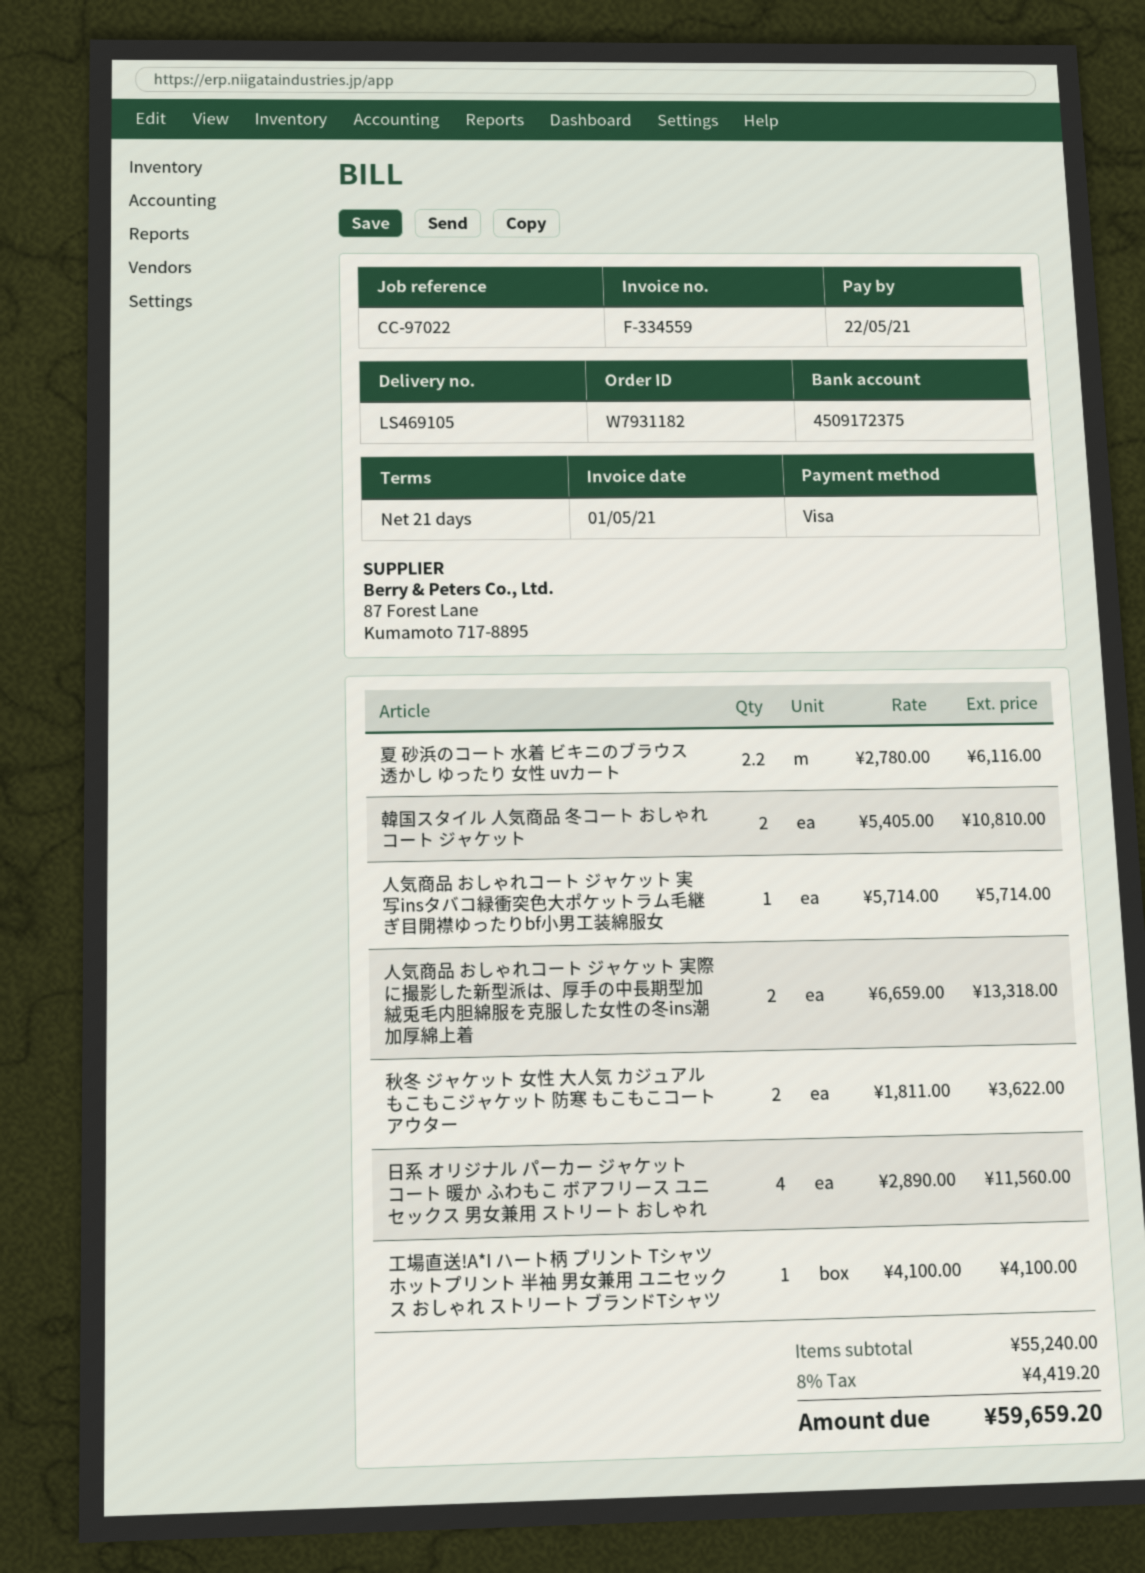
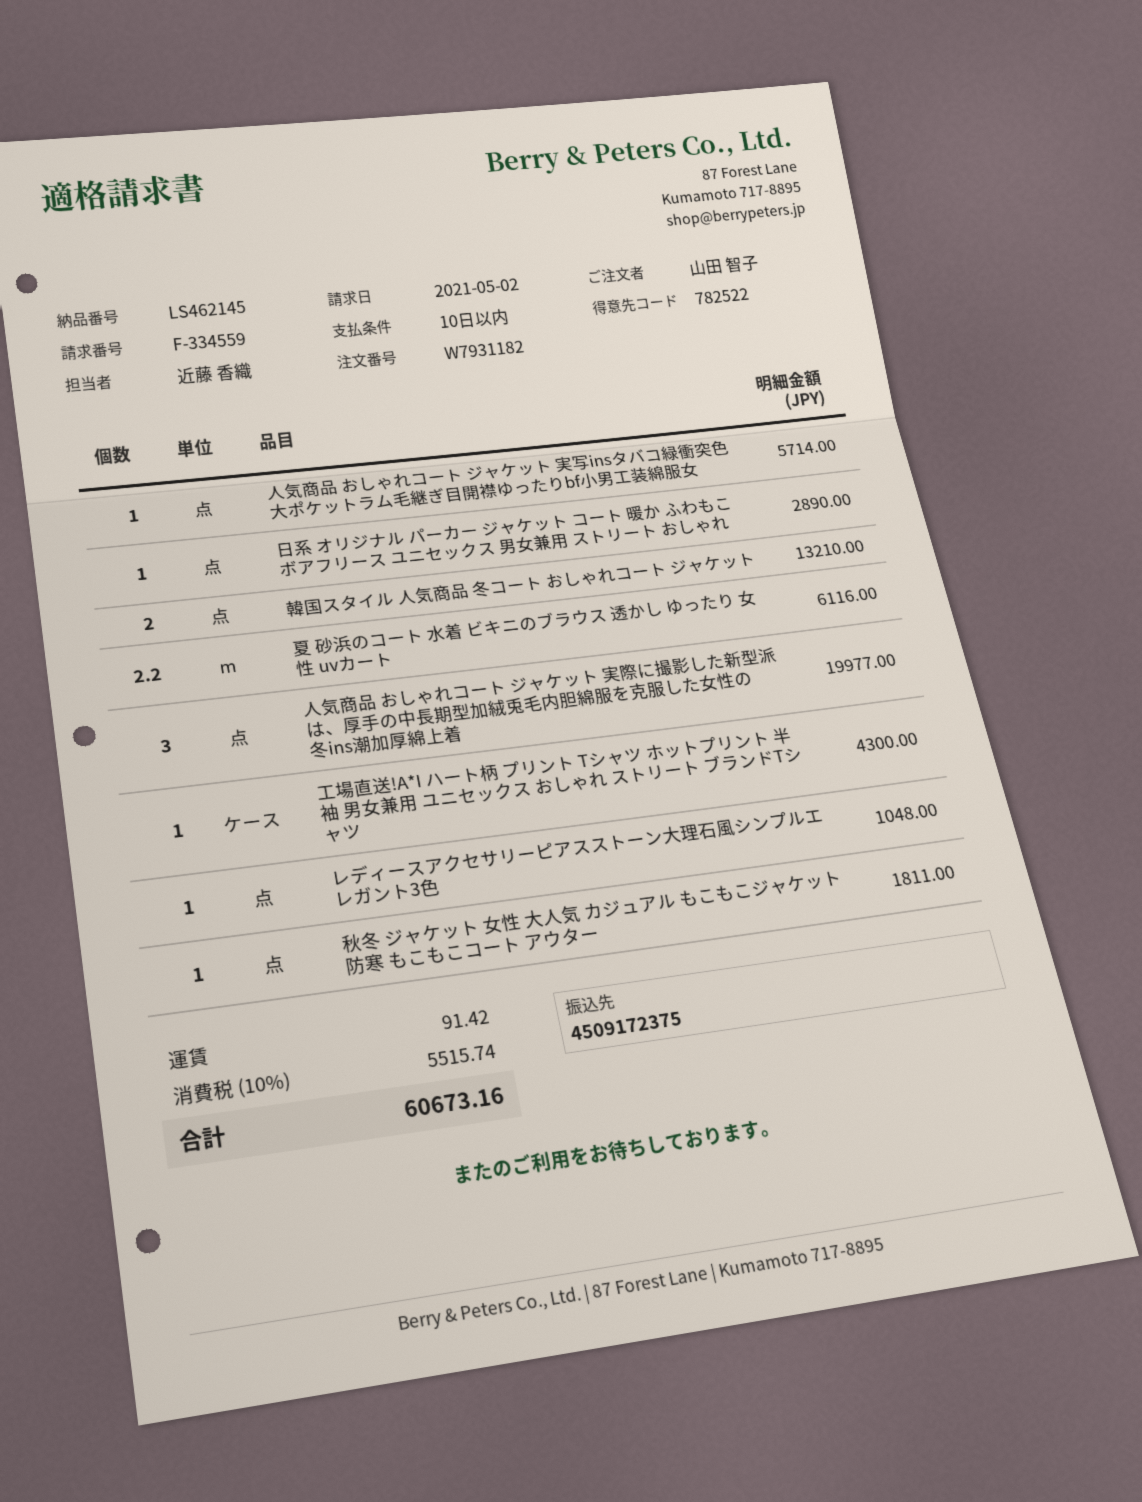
delivery note number: LS469105 -> LS462145
invoice date: 2021-05-01 -> 2021-05-02
payment terms: 21 days -> 10 days
韓国スタイル 人気商品 冬コート おしゃれコート ジャケット: 2 for 10810.00 -> 2 for 13210.00
人気商品 おしゃれコート ジャケット 実際に撮影した新型派は、厚手の中長期型加絨兎毛内胆綿服を克服した女性の冬ins潮加厚綿上着: 2 for 13318.00 -> 3 for 19977.00
秋冬 ジャケット 女性 大人気 カジュアル もこもこジャケット 防寒 もこもこコート アウター: 2 for 3622.00 -> 1 for 1811.00
日系 オリジナル パーカー ジャケット コート 暖か ふわもこ ボアフリース ユニセックス 男女兼用 ストリート おしゃれ: 4 for 11560.00 -> 1 for 2890.00
工場直送!A*I ハート柄 プリント Tシャツ ホットプリント 半袖 男女兼用 ユニセックス おしゃれ ストリート ブランドTシャツ: 1 for 4100.00 -> 1 for 4300.00
レディースアクセサリーピアスストーン大理石風シンプルエレガント3色: none -> 1 for 1048.00
shipping: none -> 91.42
tax: 8% = 4419.20 -> 10% = 5515.74
total: 59659.20 -> 60673.16

